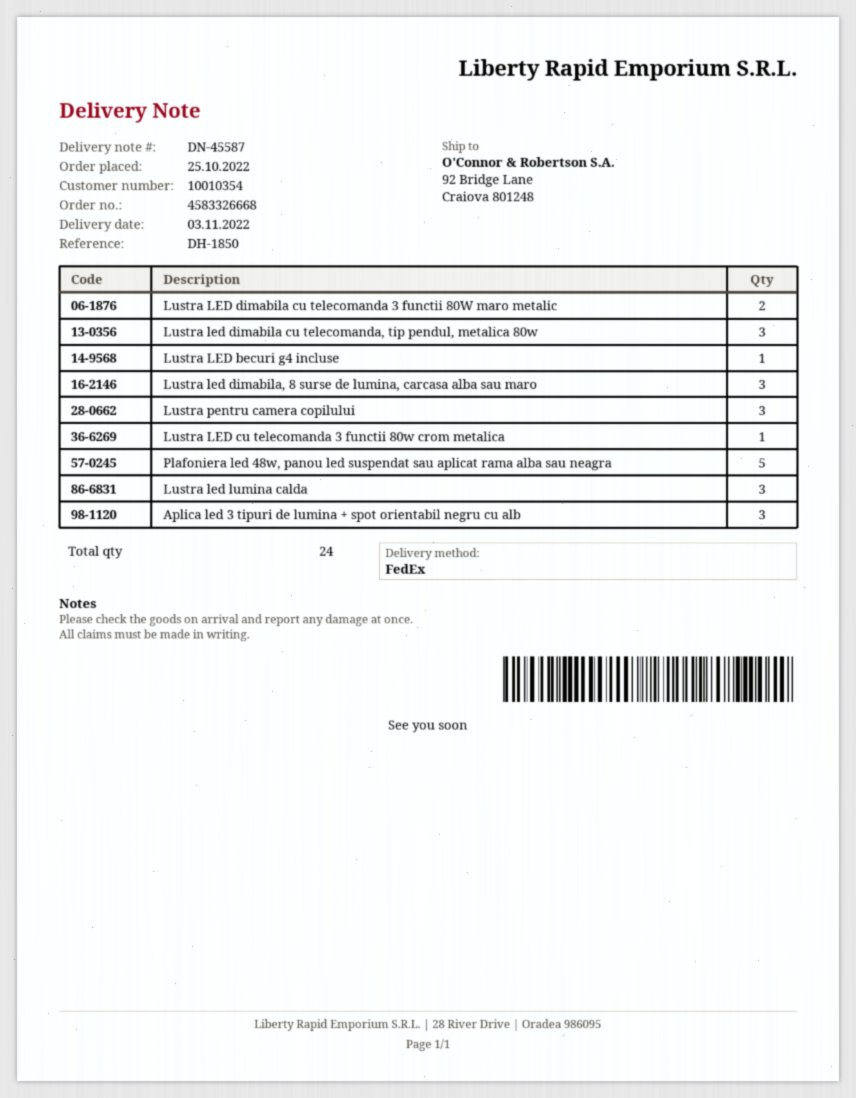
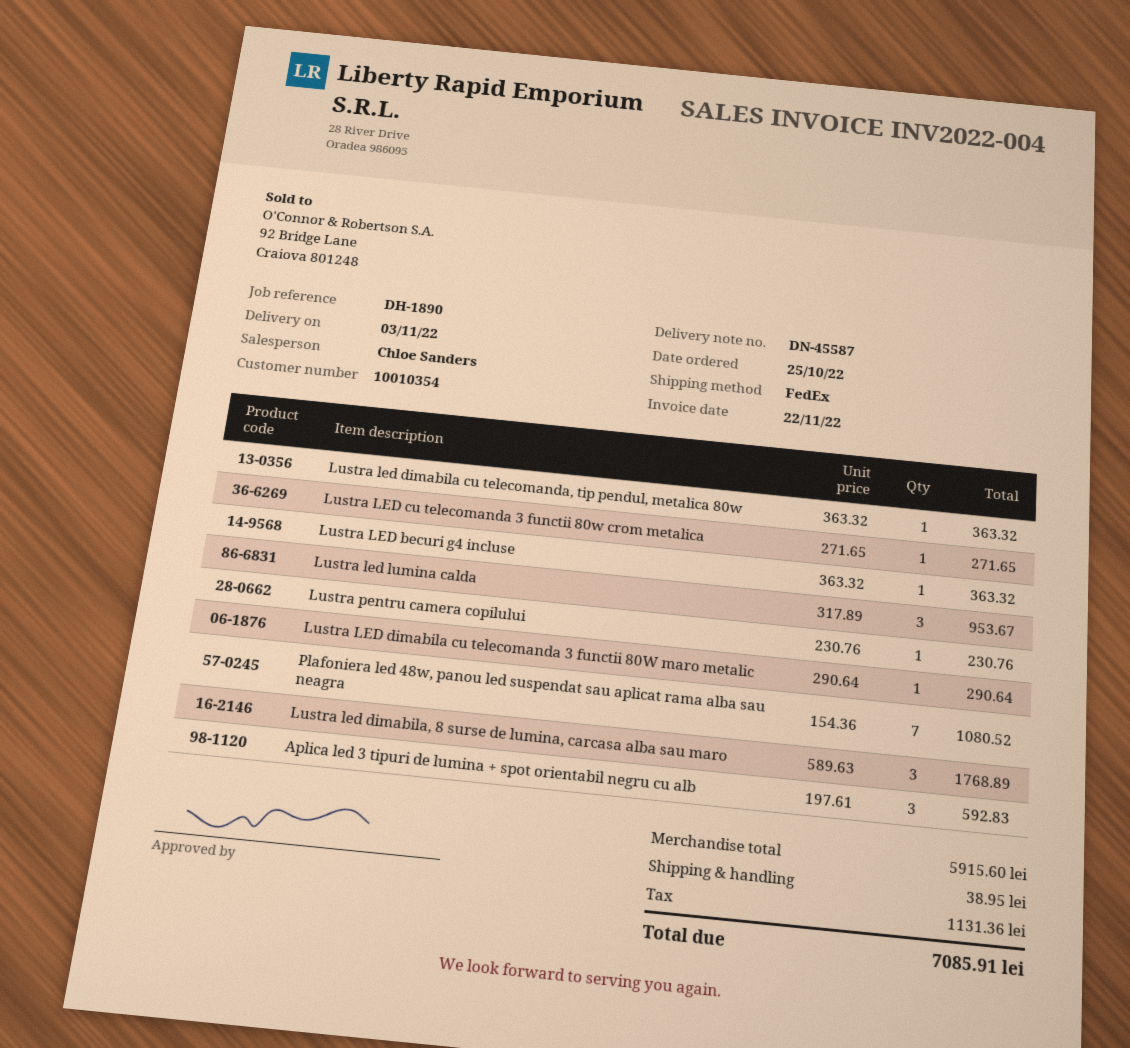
reference: DH-1850 -> DH-1890
Lustra LED dimabila cu telecomanda 3 functii 80W maro metalic: 2 -> 1
Lustra led dimabila cu telecomanda, tip pendul, metalica 80w: 3 -> 1
Lustra pentru camera copilului: 3 -> 1
Plafoniera led 48w, panou led suspendat sau aplicat rama alba sau neagra: 5 -> 7

